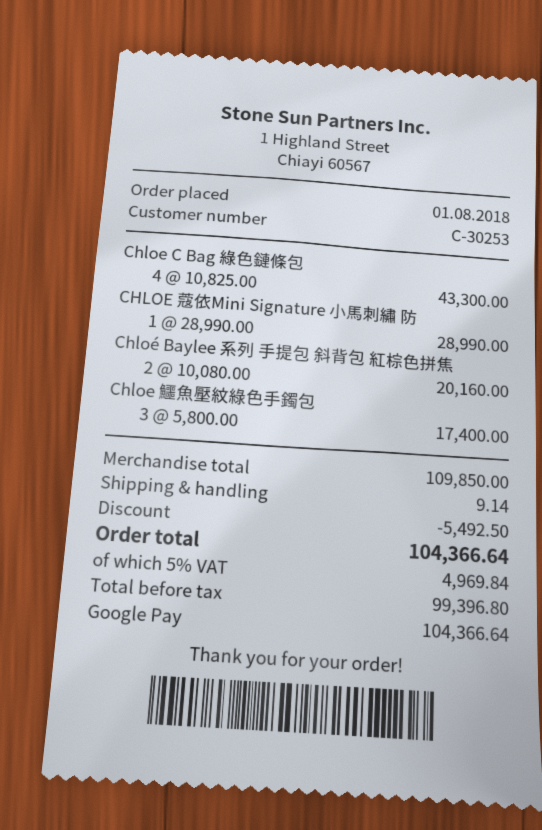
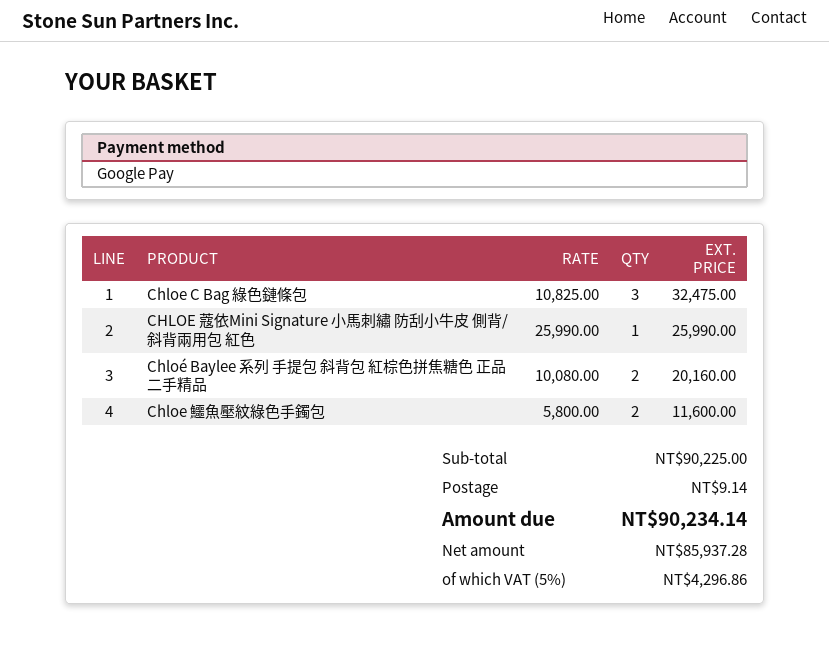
Chloe C Bag 綠色鏈條包: 4 x 10825.00 = 43300.00 -> 3 x 10825.00 = 32475.00
CHLOE 蔻依Mini Signature 小馬刺繡 防: 1 x 28990.00 = 28990.00 -> 1 x 25990.00 = 25990.00
Chloe 鱷魚壓紋綠色手鐲包: 3 x 5800.00 = 17400.00 -> 2 x 5800.00 = 11600.00
subtotal: 109850.00 -> 90225.00
discount: 5492.50 -> none
net: 99396.80 -> 85937.28
tax: 5% = 4969.84 -> 5% = 4296.86
total: 104366.64 -> 90234.14

